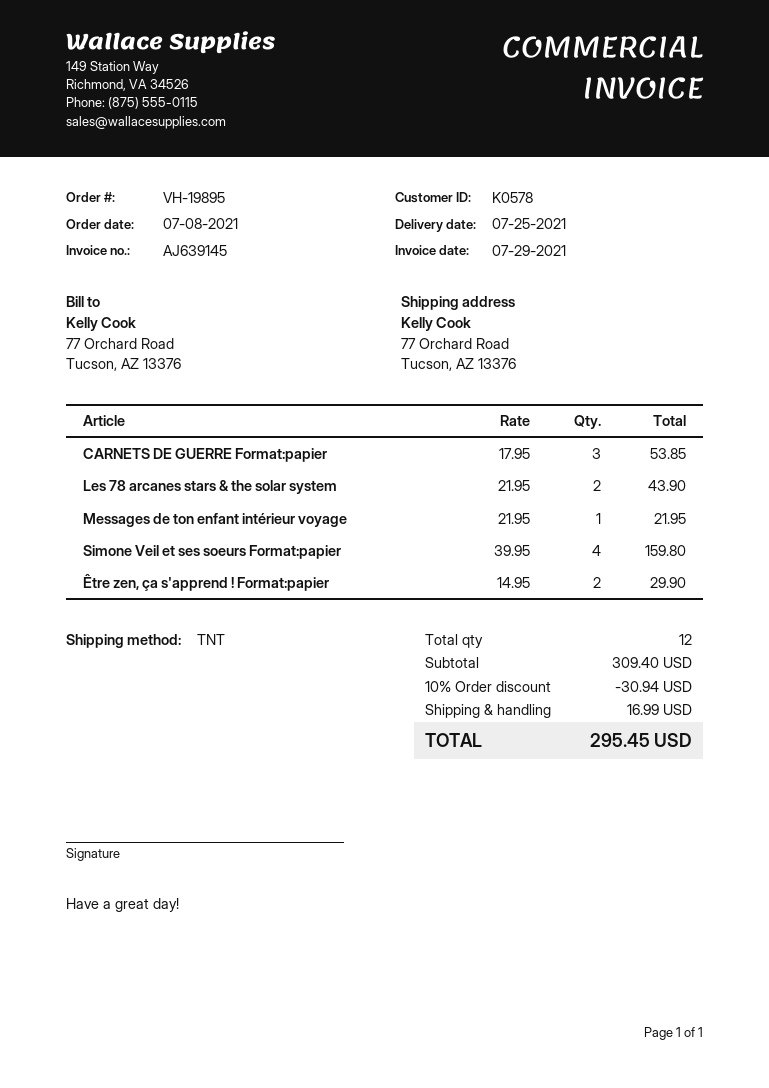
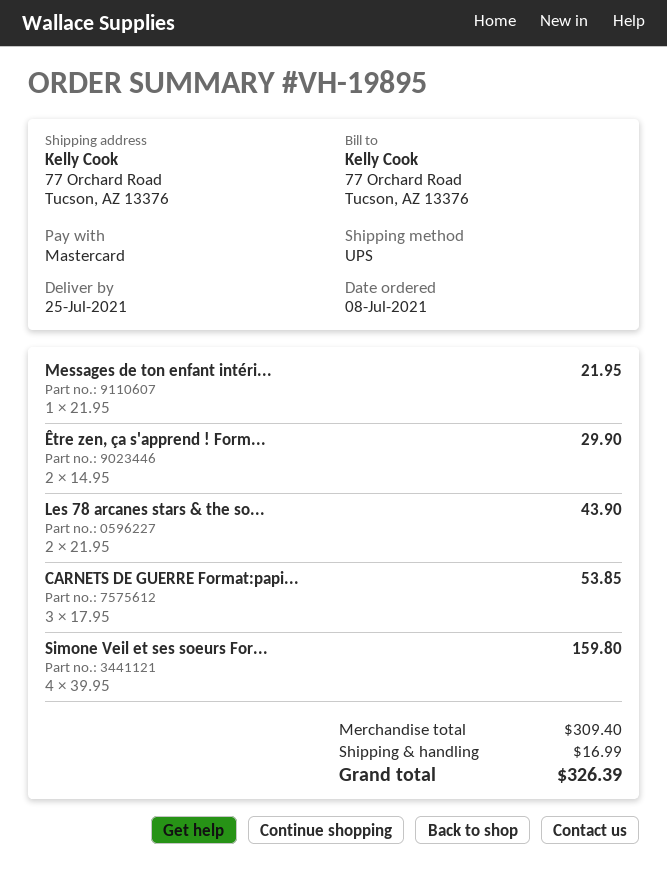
shipping method: TNT -> UPS
discount: 10% = 30.94 -> none
total: 295.45 -> 326.39

